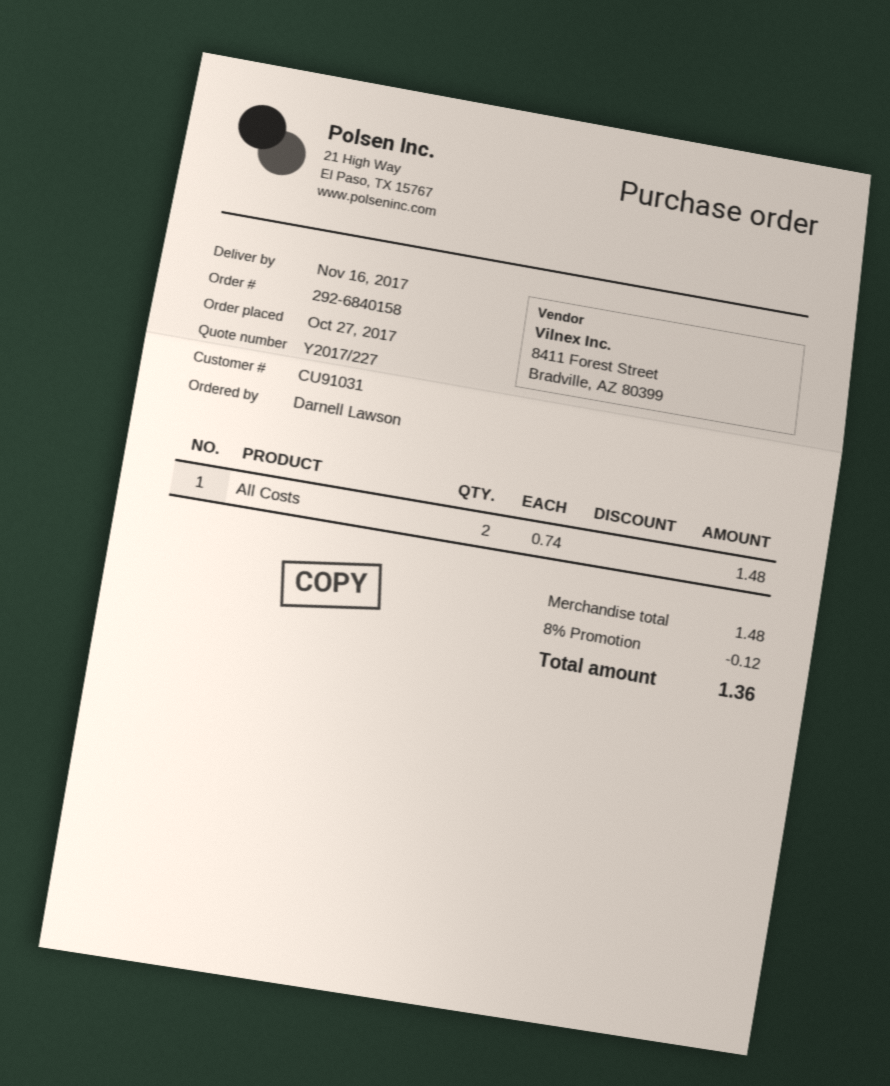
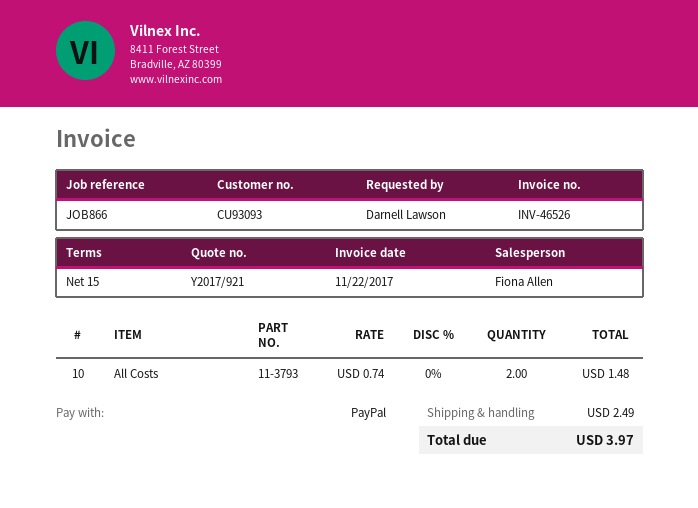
quote number: Y2017/227 -> Y2017/921
customer number: CU91031 -> CU93093
discount: 8% = 0.12 -> none
shipping: none -> 2.49
total: 1.36 -> 3.97

